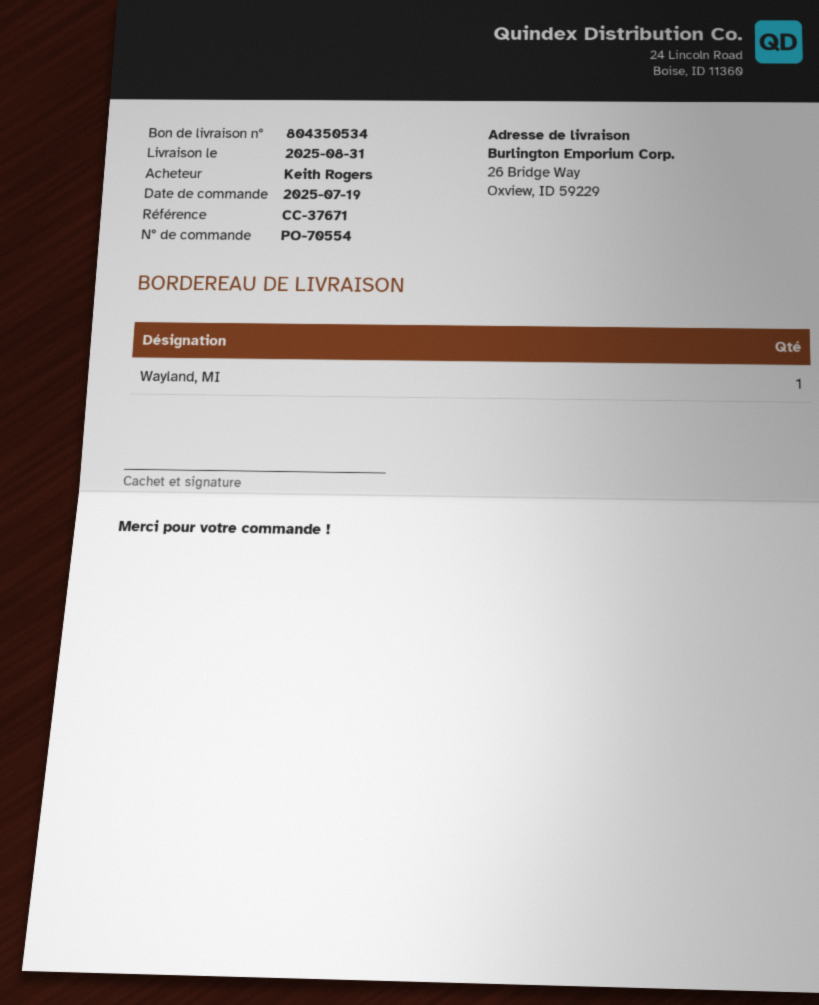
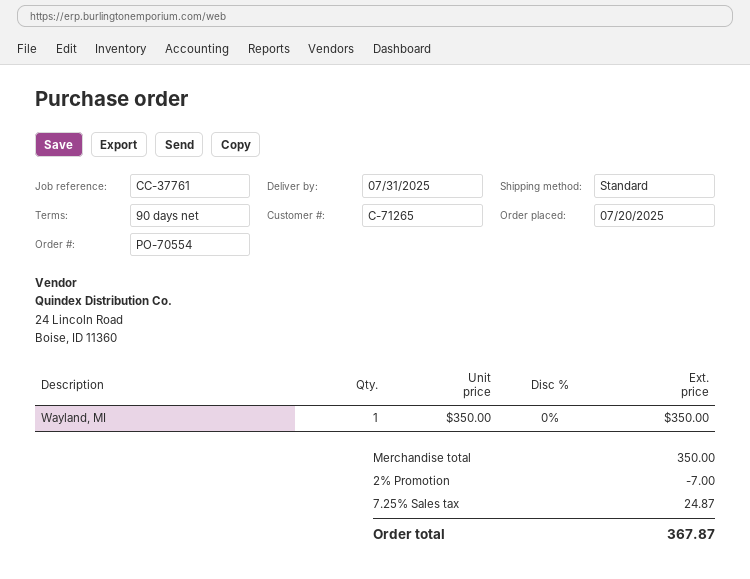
order date: 2025-07-19 -> 2025-07-20
delivery date: 2025-08-31 -> 2025-07-31
reference: CC-37671 -> CC-37761

